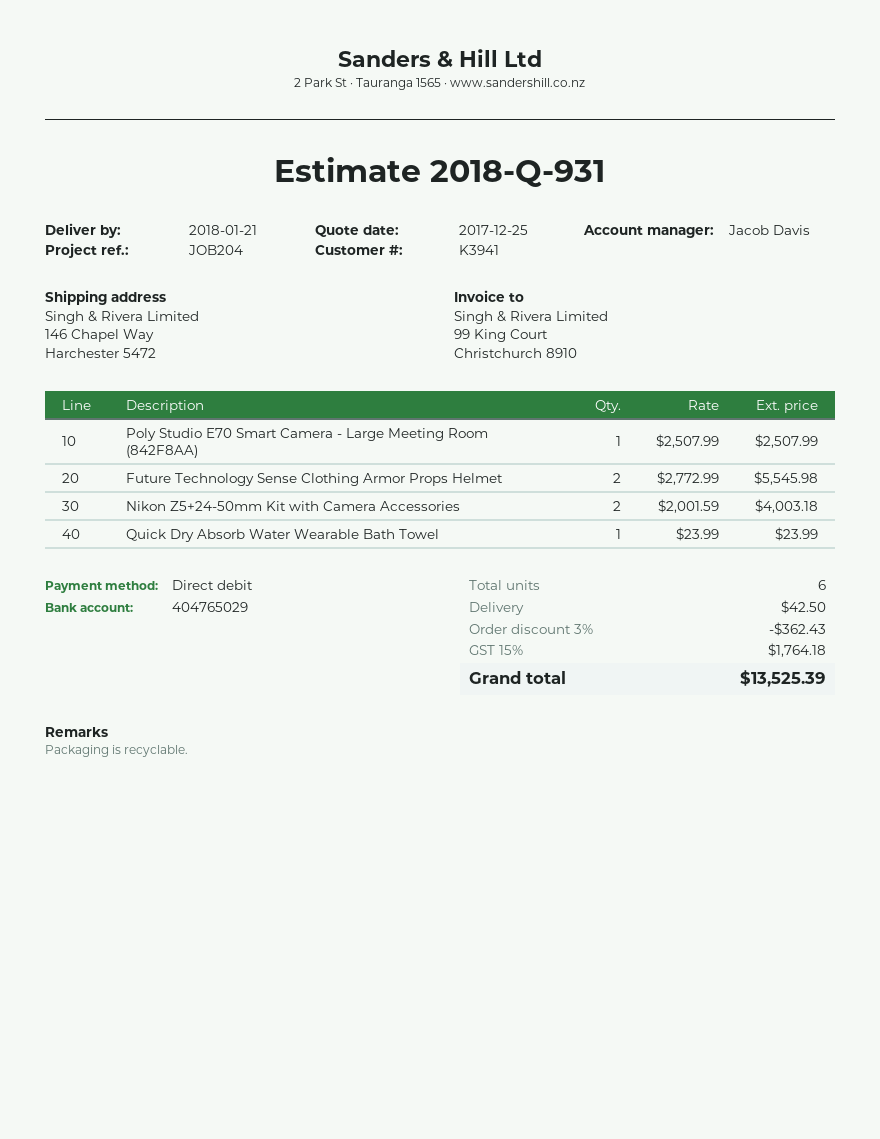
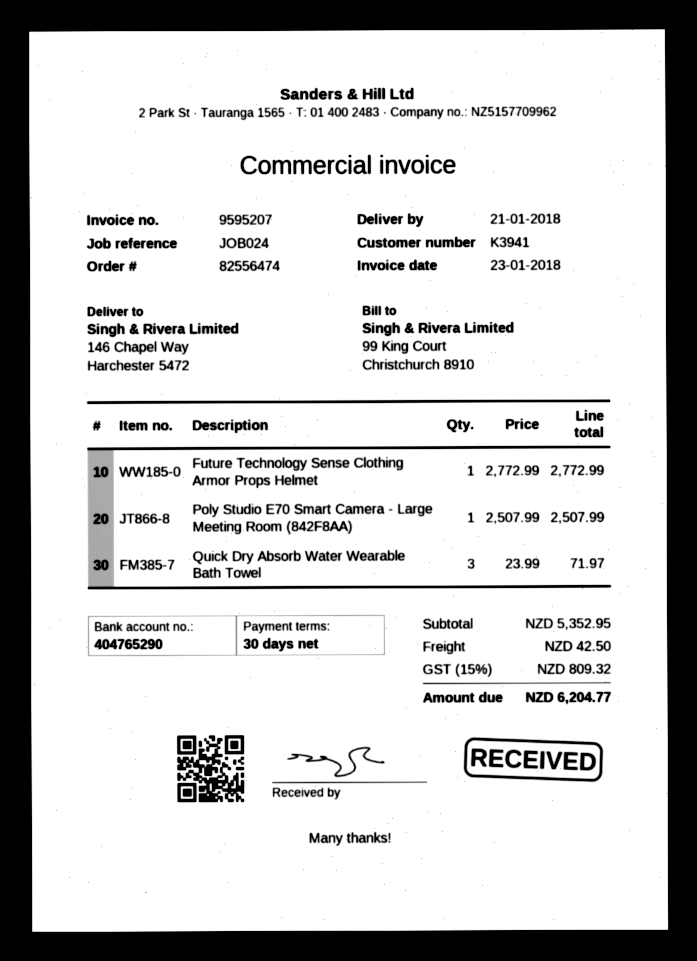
reference: JOB204 -> JOB024
bank account: 404765029 -> 404765290
Future Technology Sense Clothing Armor Props Helmet: 2 x 2772.99 = 5545.98 -> 1 x 2772.99 = 2772.99
Nikon Z5+24-50mm Kit with Camera Accessories: 2 x 2001.59 = 4003.18 -> none
Quick Dry Absorb Water Wearable Bath Towel: 1 x 23.99 = 23.99 -> 3 x 23.99 = 71.97
discount: 3% = 362.43 -> none
tax: 15% = 1764.18 -> 15% = 809.32
total: 13525.39 -> 6204.77

